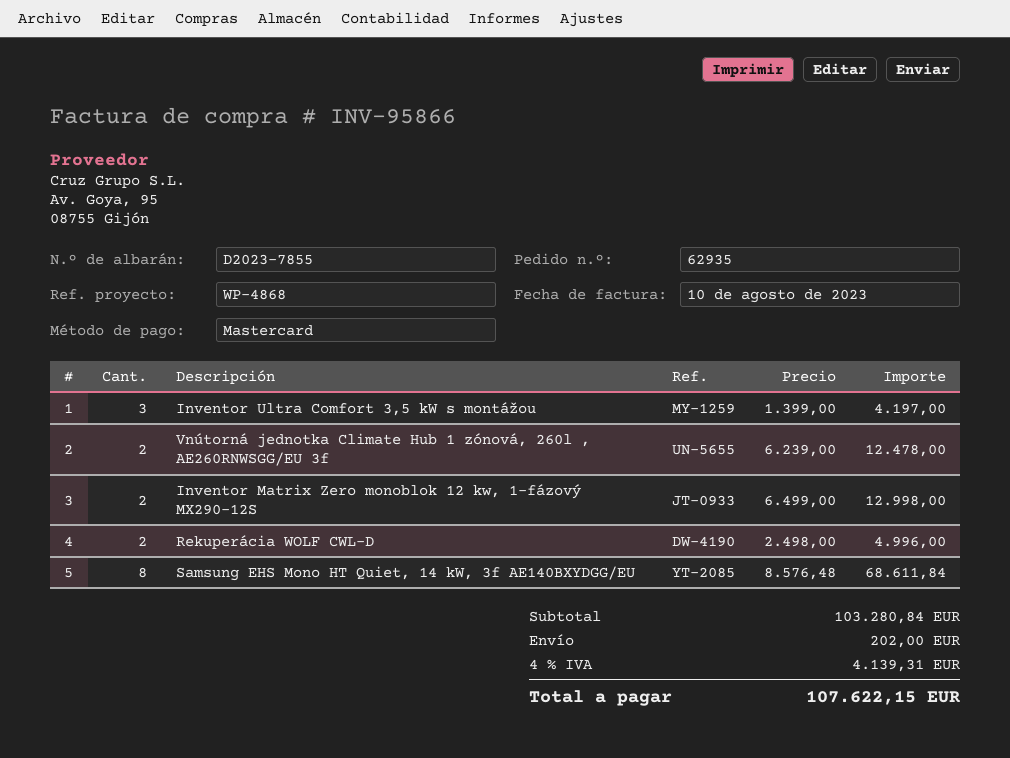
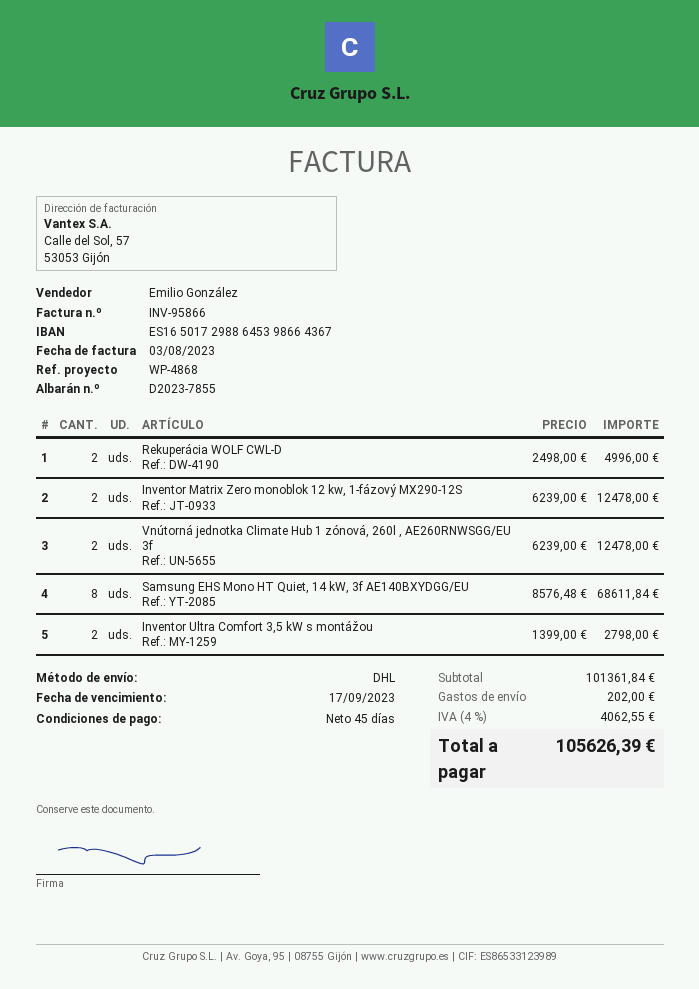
invoice date: 2023-08-10 -> 2023-08-03
Inventor Ultra Comfort 3,5 kW s montážou: 3 x 1399.00 = 4197.00 -> 2 x 1399.00 = 2798.00
Inventor Matrix Zero monoblok 12 kw, 1-fázový MX290-12S: 2 x 6499.00 = 12998.00 -> 2 x 6239.00 = 12478.00
subtotal: 103280.84 -> 101361.84
tax: 4% = 4139.31 -> 4% = 4062.55
total: 107622.15 -> 105626.39

